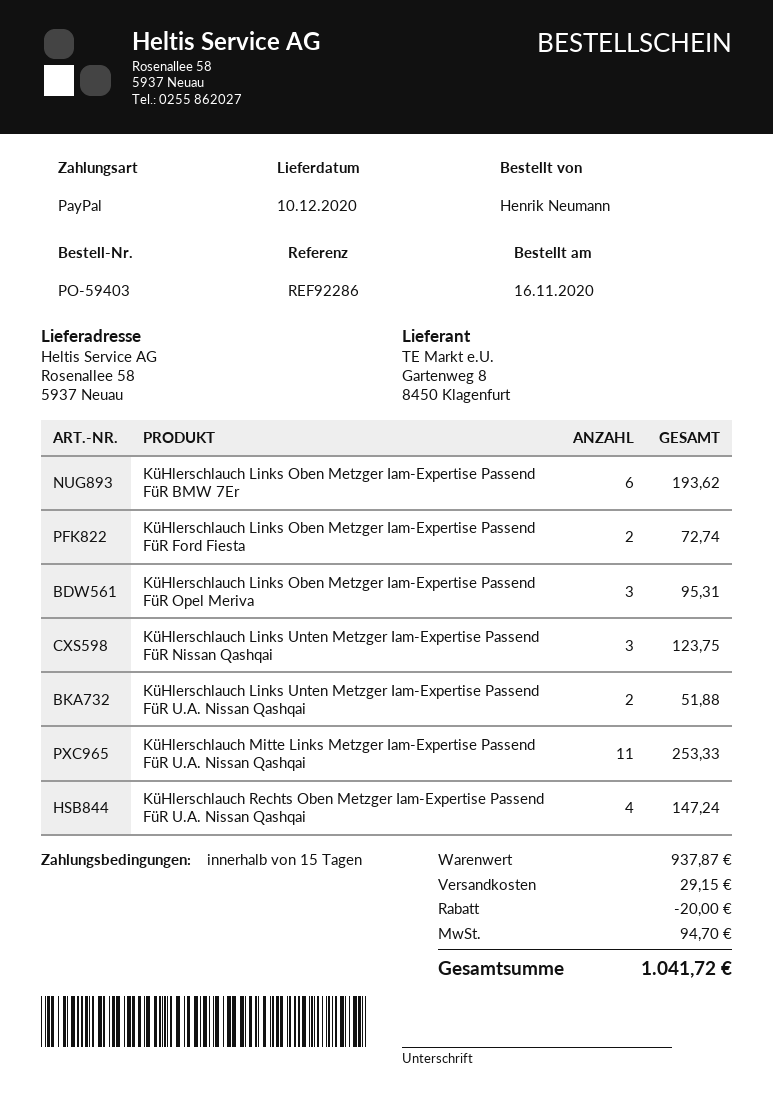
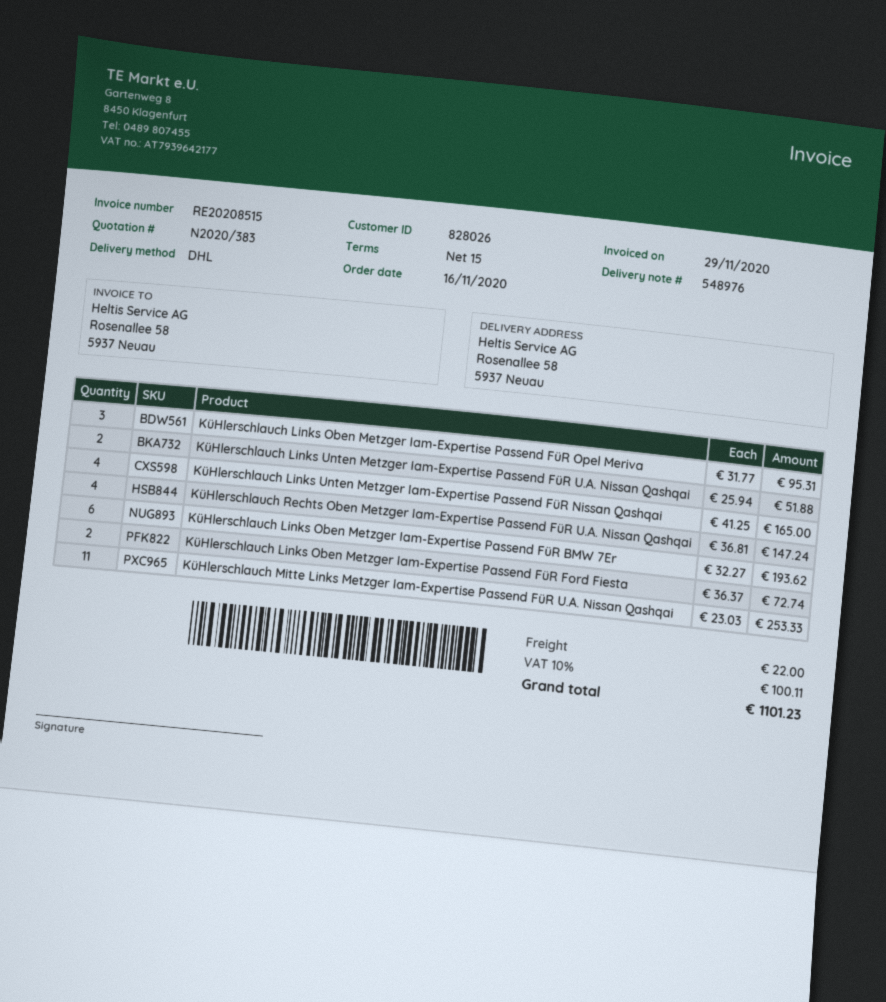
KüHlerschlauch Links Unten Metzger Iam-Expertise Passend FüR Nissan Qashqai: 3 for 123.75 -> 4 for 165.00
discount: 20.00 -> none
shipping: 29.15 -> 22.00
tax: 94.70 -> 100.11
total: 1041.72 -> 1101.23

